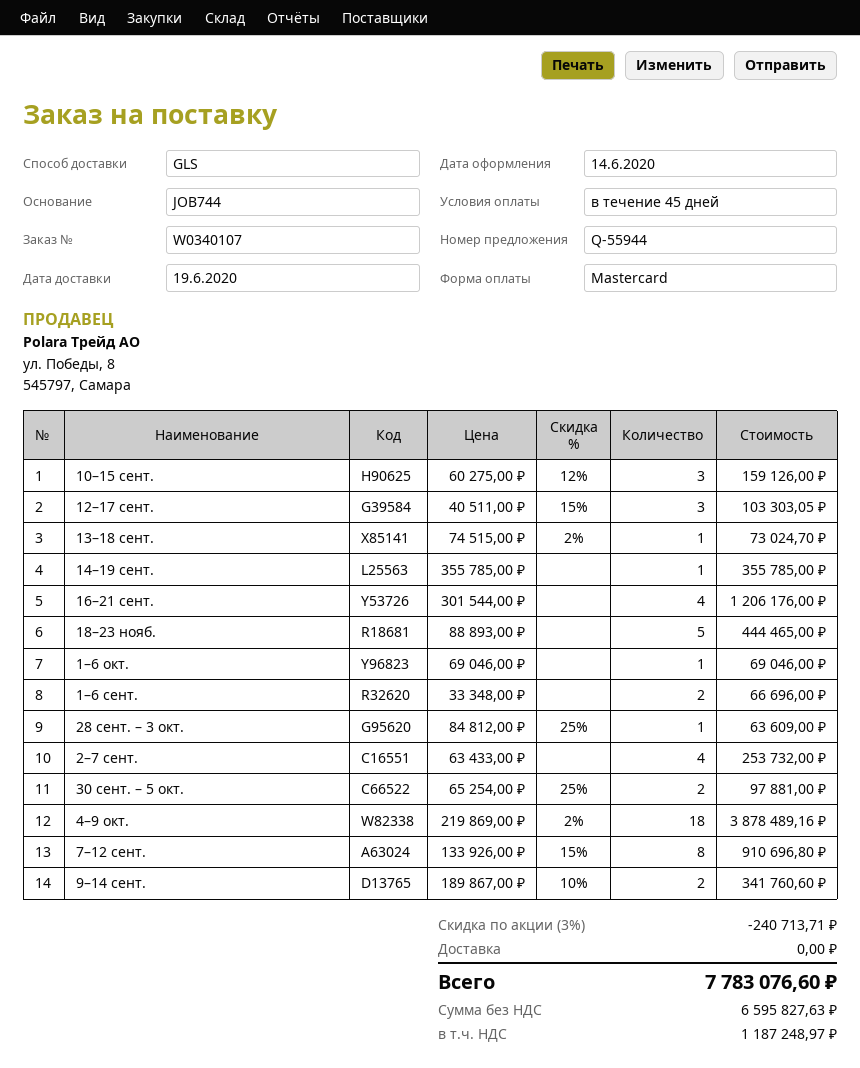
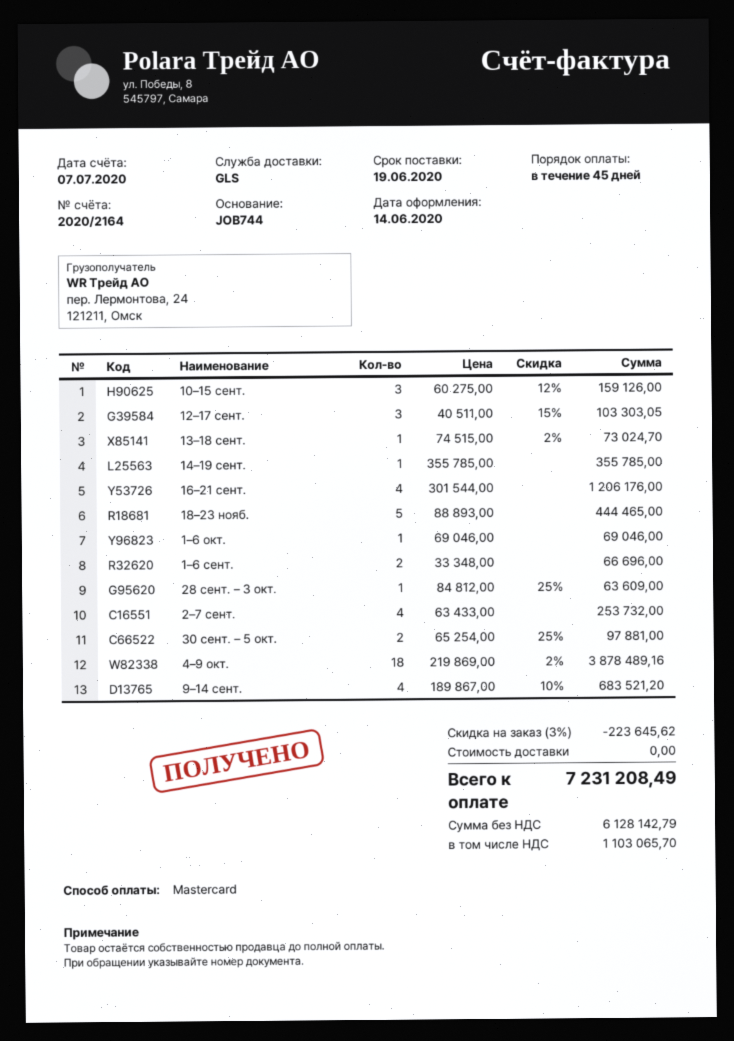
7–12 сент.: 8 x 133926.00 - 15% = 910696.80 -> none
9–14 сент.: 2 x 189867.00 - 10% = 341760.60 -> 4 x 189867.00 - 10% = 683521.20
discount: 3% = 240713.71 -> 3% = 223645.62
net: 6595827.63 -> 6128142.79
tax: 1187248.97 -> 1103065.70
total: 7783076.60 -> 7231208.49

